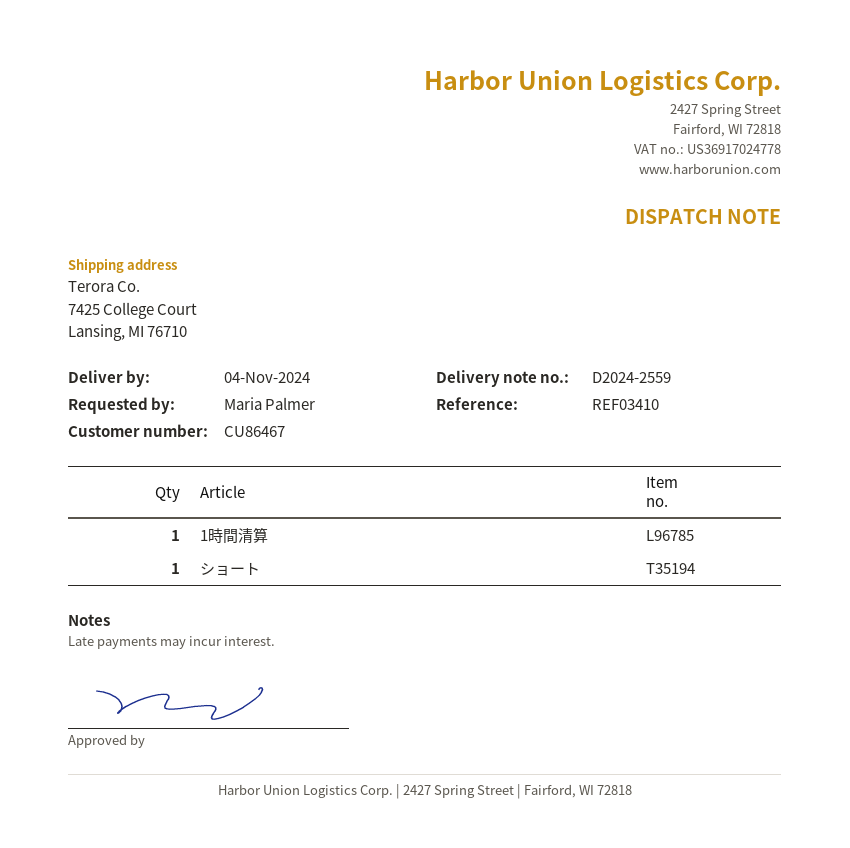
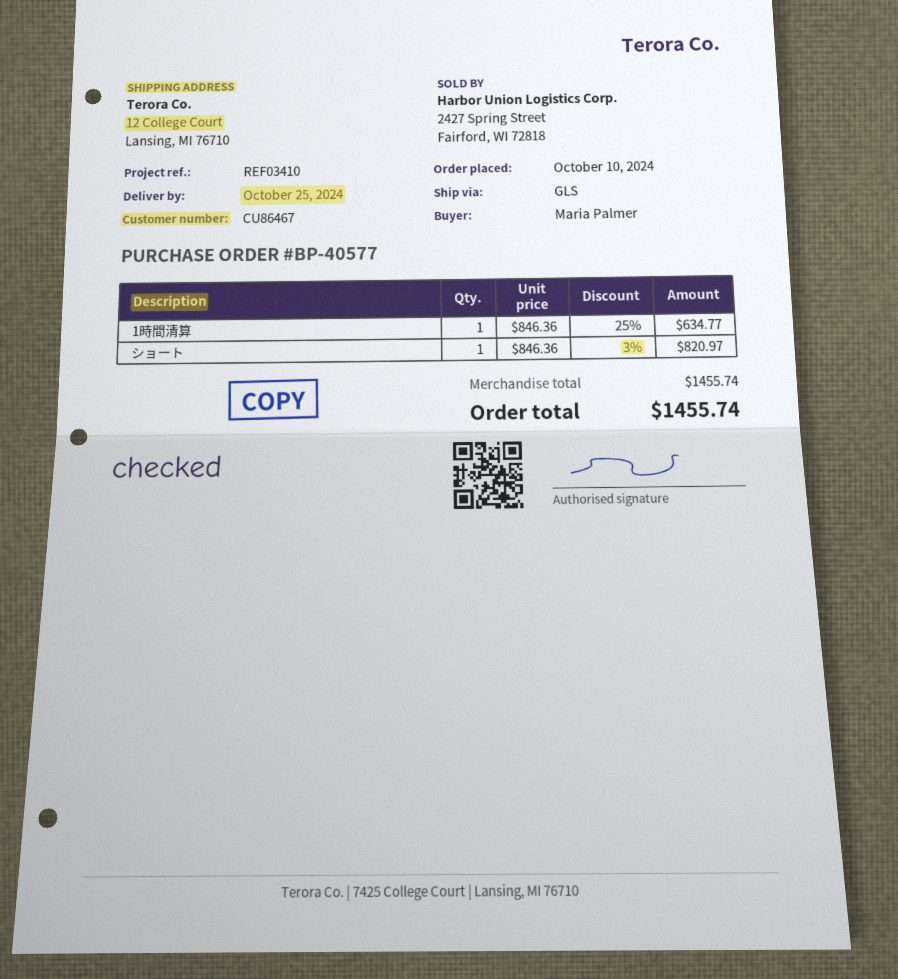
delivery date: 2024-11-04 -> 2024-10-25
ship to: 7425 College Court, Lansing, MI 76710 -> 12 College Court, Lansing, MI 76710

